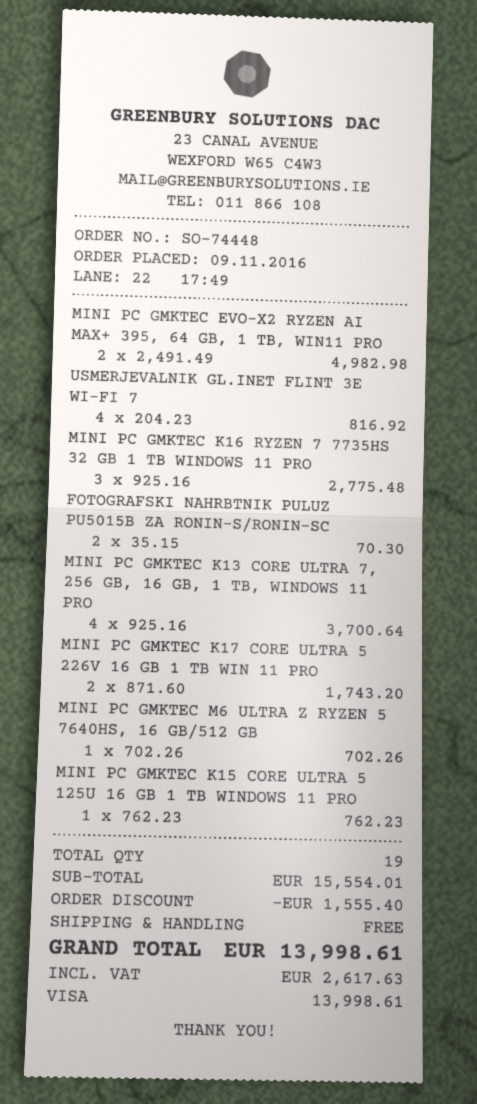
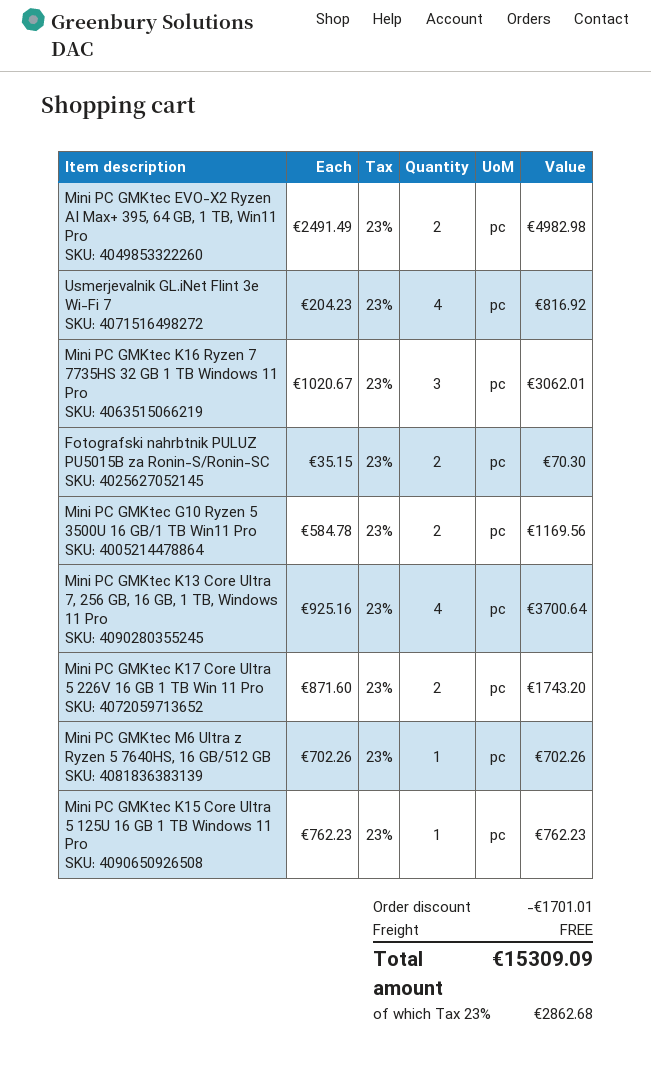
MINI PC GMKTEC K16 RYZEN 7 7735HS 32 GB 1 TB WINDOWS 11 PRO: 3 x 925.16 = 2775.48 -> 3 x 1020.67 = 3062.01
Mini PC GMKtec G10 Ryzen 5 3500U 16 GB/1 TB Win11 Pro: none -> 2 x 584.78 = 1169.56
discount: 1555.40 -> 1701.01
tax: 2617.63 -> 2862.68
total: 13998.61 -> 15309.09

